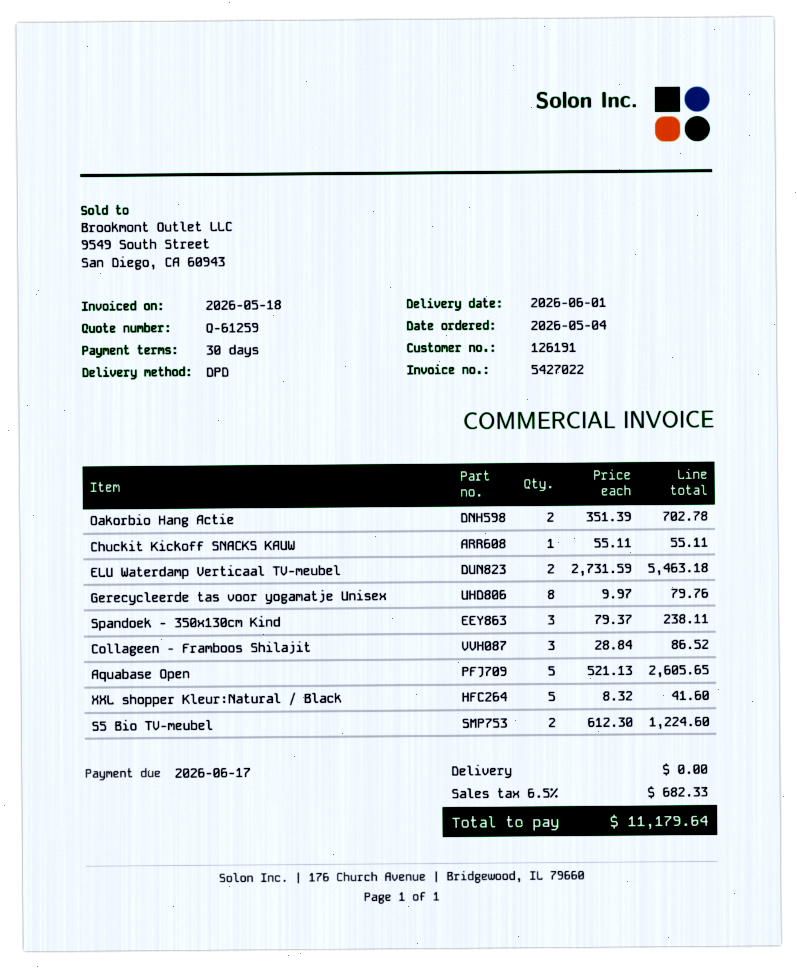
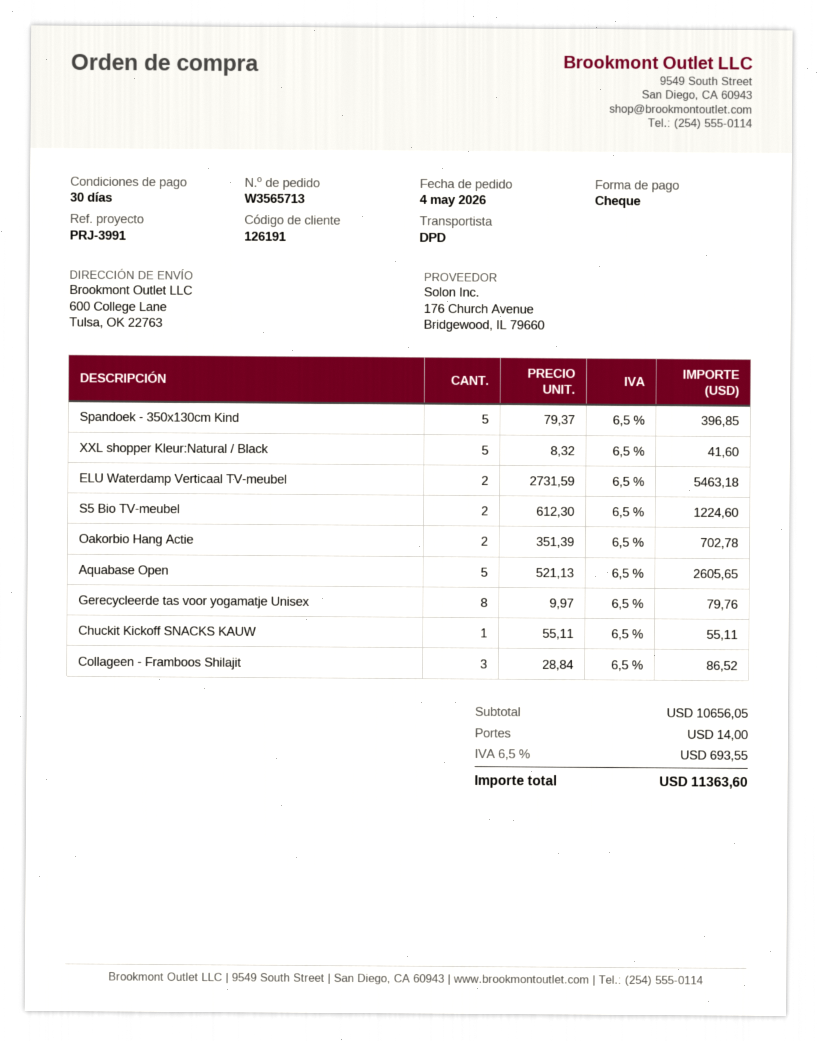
Spandoek - 350x130cm Kind: 3 x 79.37 = 238.11 -> 5 x 79.37 = 396.85
shipping: 0.00 -> 14.00
tax: 6.5% = 682.33 -> 6.5% = 693.55
total: 11179.64 -> 11363.60

